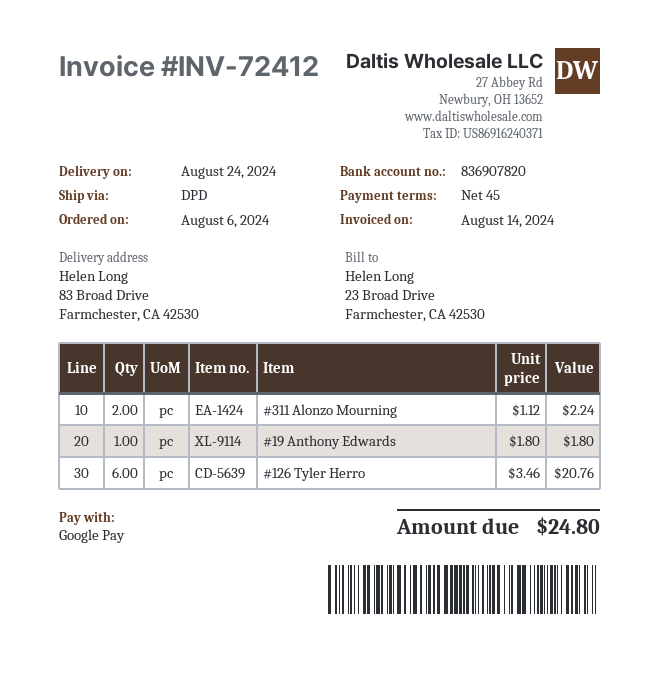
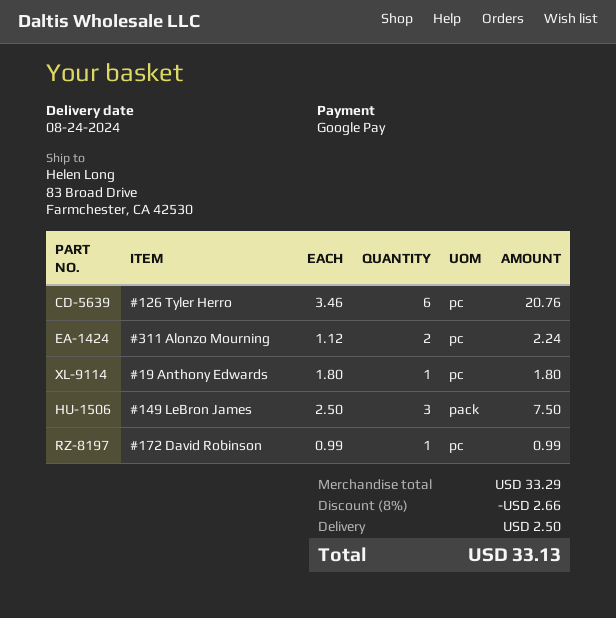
#149 LeBron James: none -> 3 x 2.50 = 7.50
#172 David Robinson: none -> 1 x 0.99 = 0.99
discount: none -> 8% = 2.66
shipping: none -> 2.50
total: 24.80 -> 33.13

